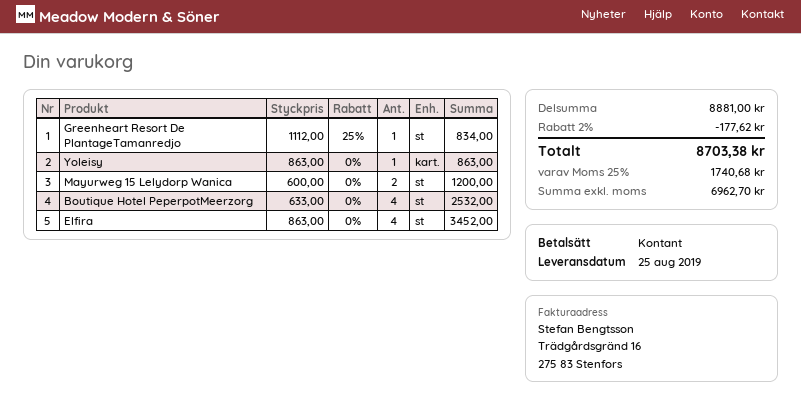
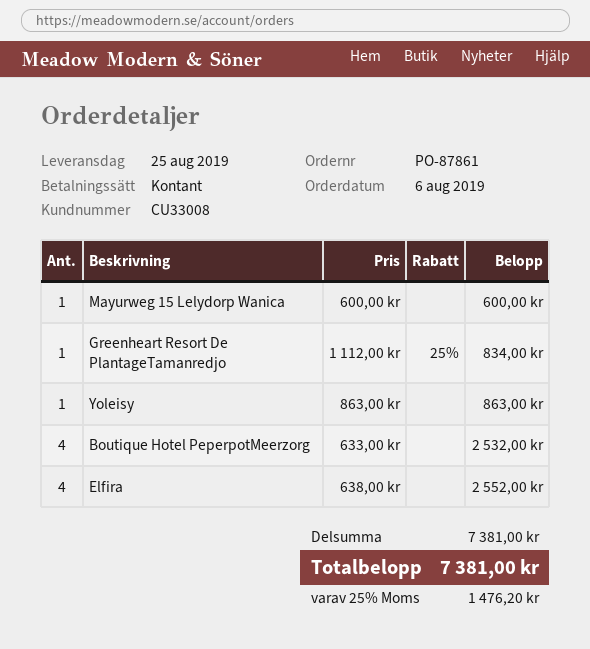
Mayurweg 15 Lelydorp Wanica: 2 x 600.00 = 1200.00 -> 1 x 600.00 = 600.00
Elfira: 4 x 863.00 = 3452.00 -> 4 x 638.00 = 2552.00
subtotal: 8881.00 -> 7381.00
discount: 2% = 177.62 -> none
tax: 25% = 1740.68 -> 25% = 1476.20
total: 8703.38 -> 7381.00

